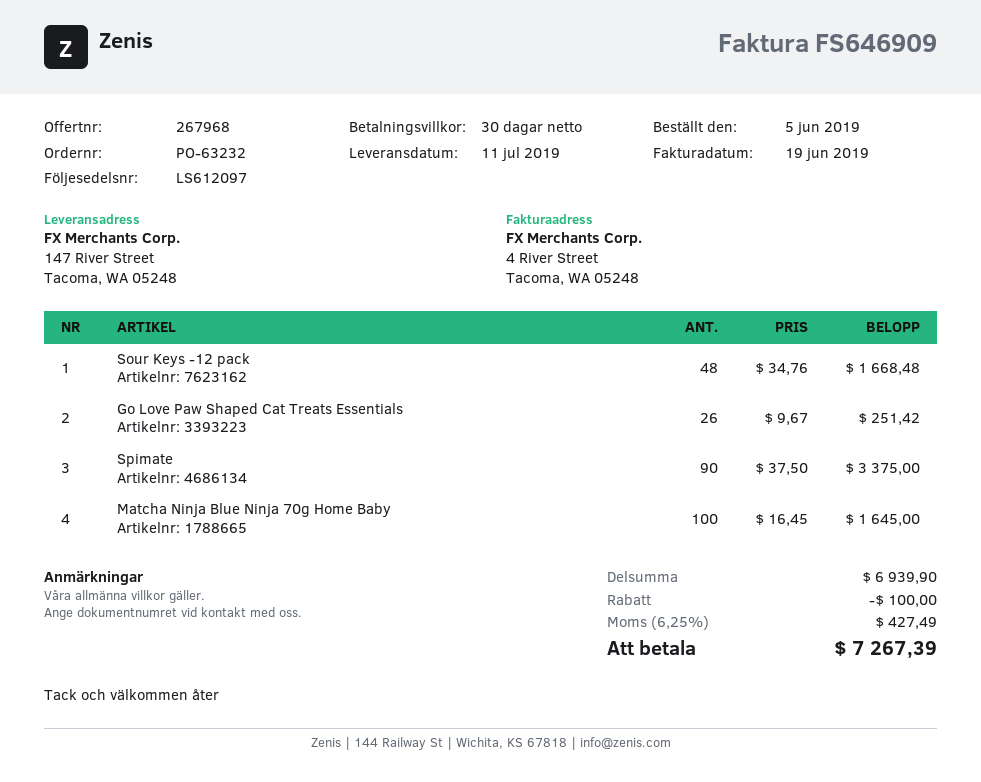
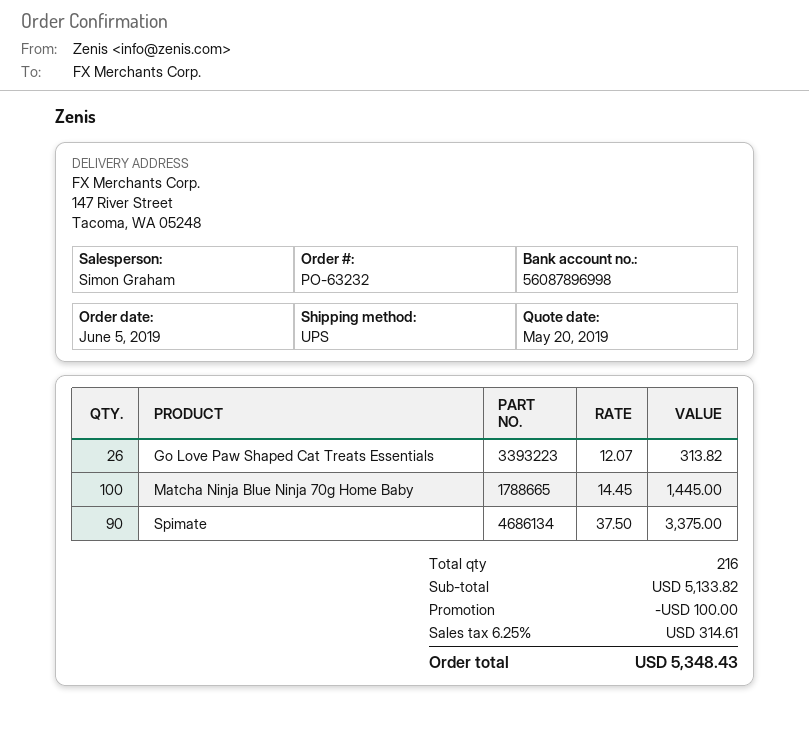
Sour Keys -12 pack: 48 x 34.76 = 1668.48 -> none
Go Love Paw Shaped Cat Treats Essentials: 26 x 9.67 = 251.42 -> 26 x 12.07 = 313.82
Matcha Ninja Blue Ninja 70g Home Baby: 100 x 16.45 = 1645.00 -> 100 x 14.45 = 1445.00
subtotal: 6939.90 -> 5133.82
tax: 6.25% = 427.49 -> 6.25% = 314.61
total: 7267.39 -> 5348.43

